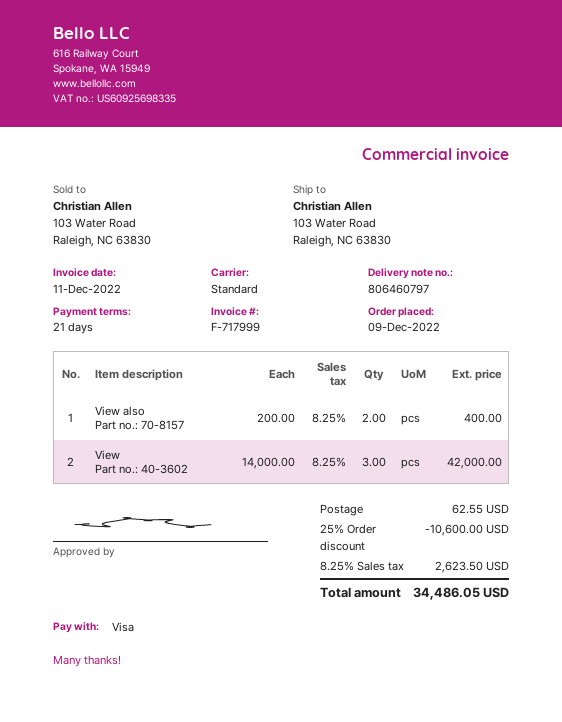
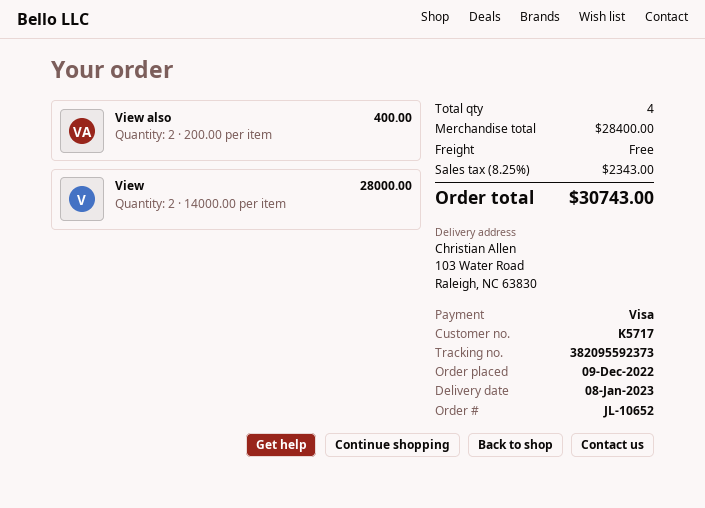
View: 3 x 14000.00 = 42000.00 -> 2 x 14000.00 = 28000.00
discount: 25% = 10600.00 -> none
shipping: 62.55 -> 0.00
tax: 8.25% = 2623.50 -> 8.25% = 2343.00
total: 34486.05 -> 30743.00

